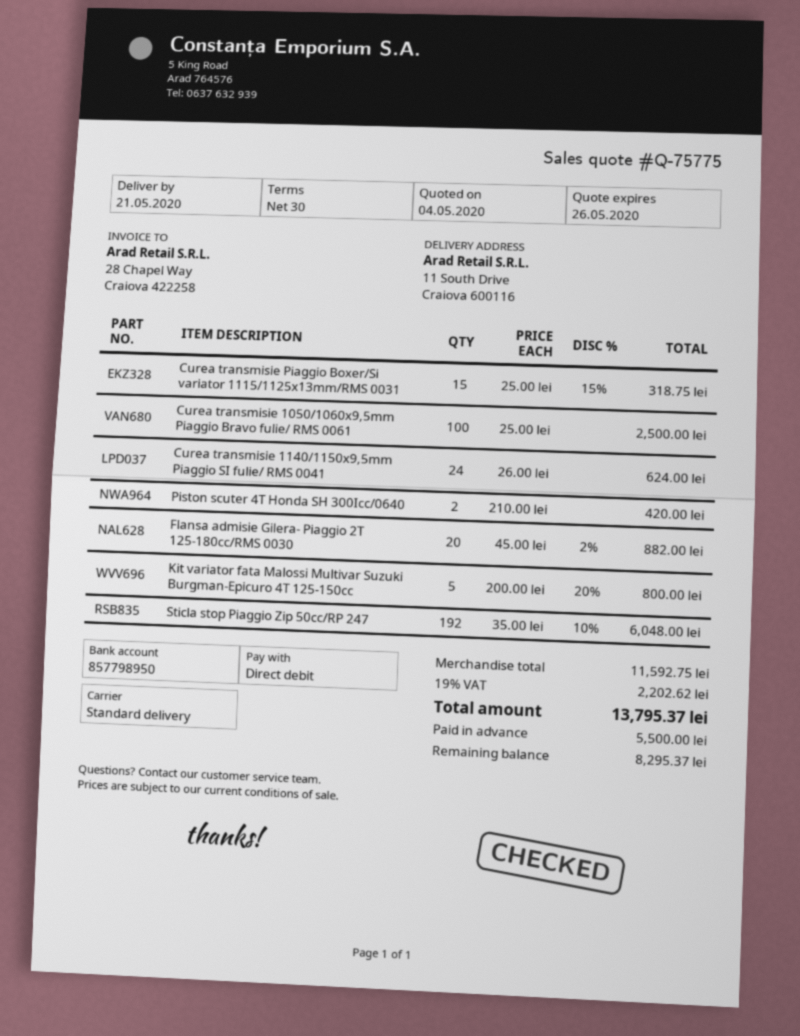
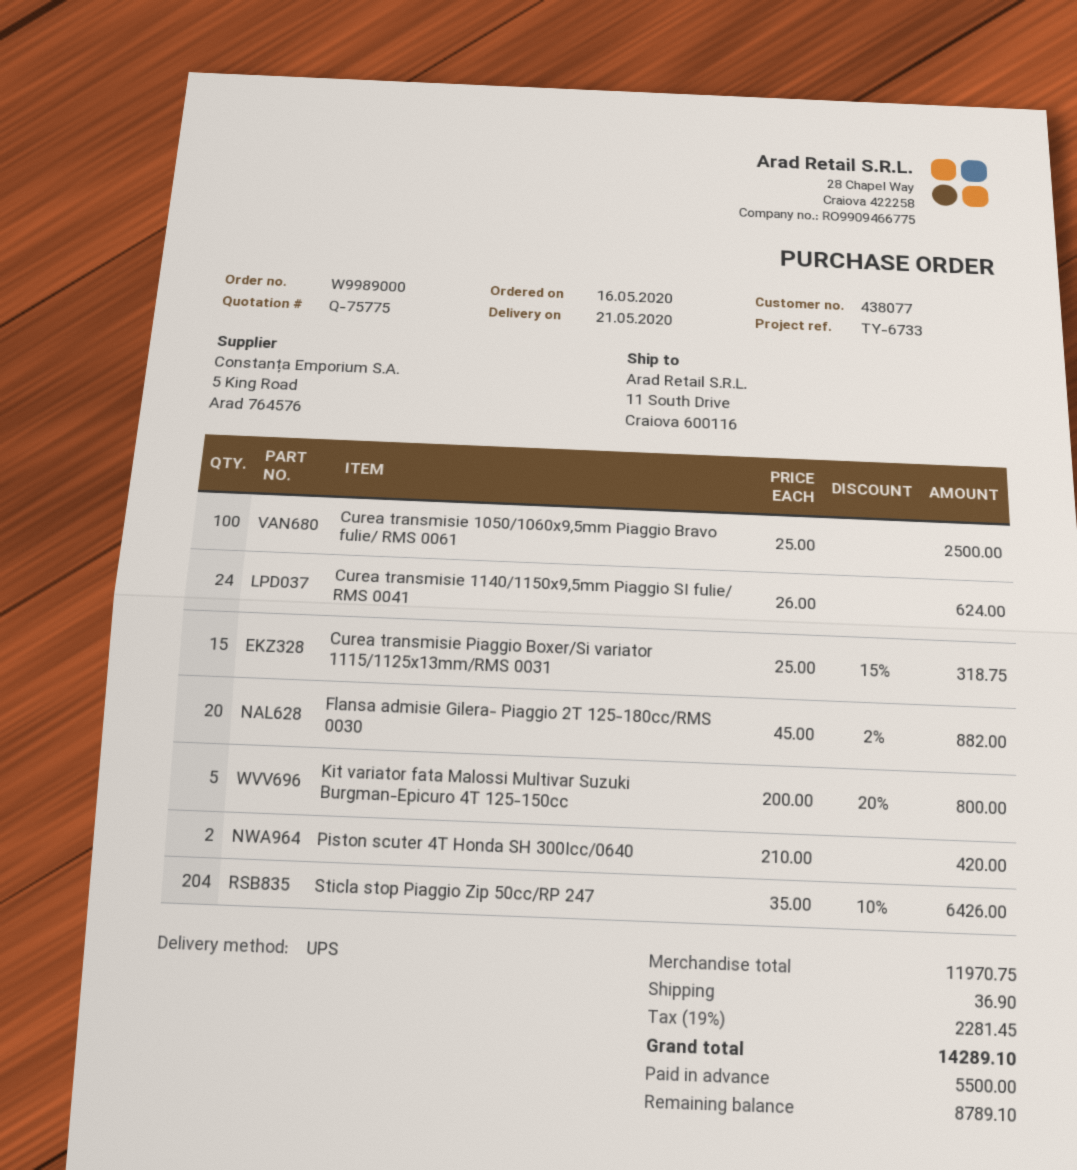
shipping method: standard -> UPS
Sticla stop Piaggio Zip 50cc/RP 247: 192 x 35.00 - 10% = 6048.00 -> 204 x 35.00 - 10% = 6426.00
subtotal: 11592.75 -> 11970.75
shipping: none -> 36.90
tax: 19% = 2202.62 -> 19% = 2281.45
total: 13795.37 -> 14289.10
balance: 8295.37 -> 8789.10

